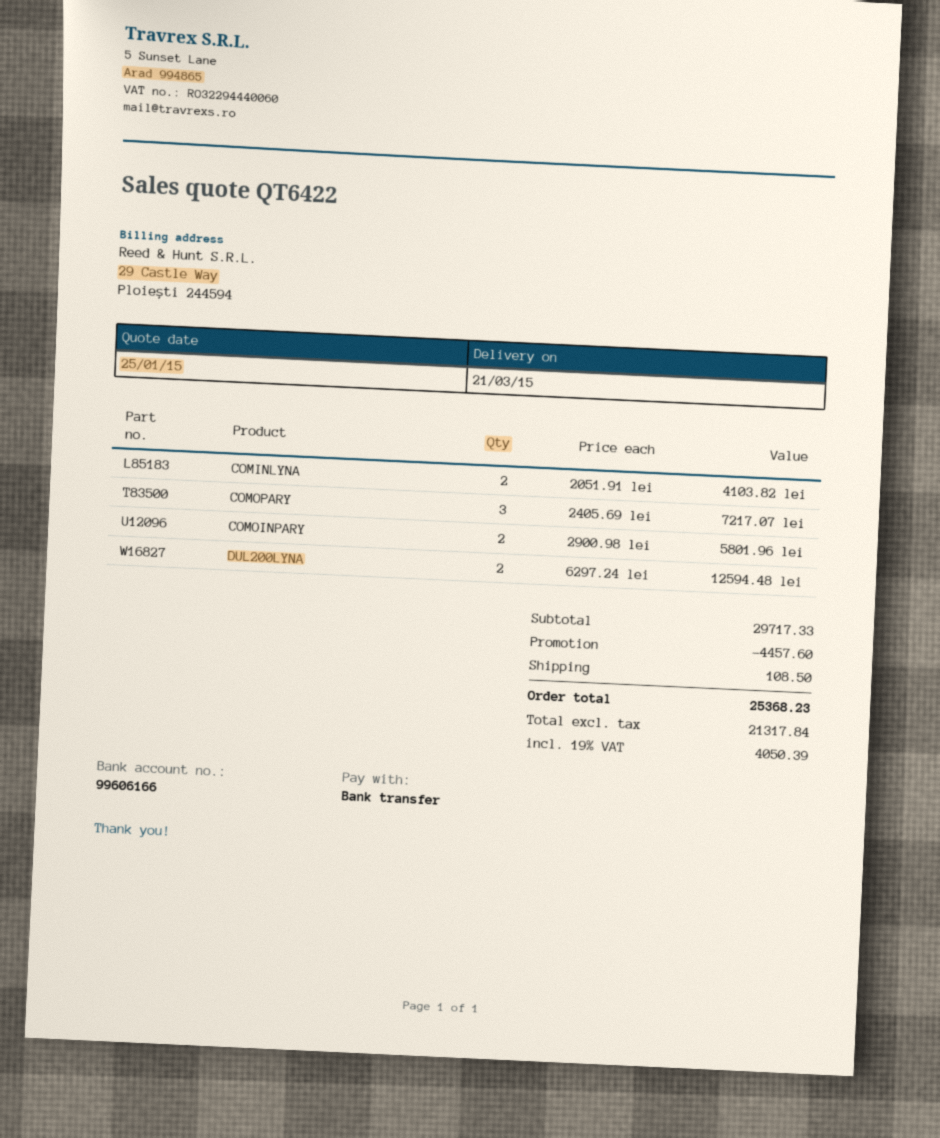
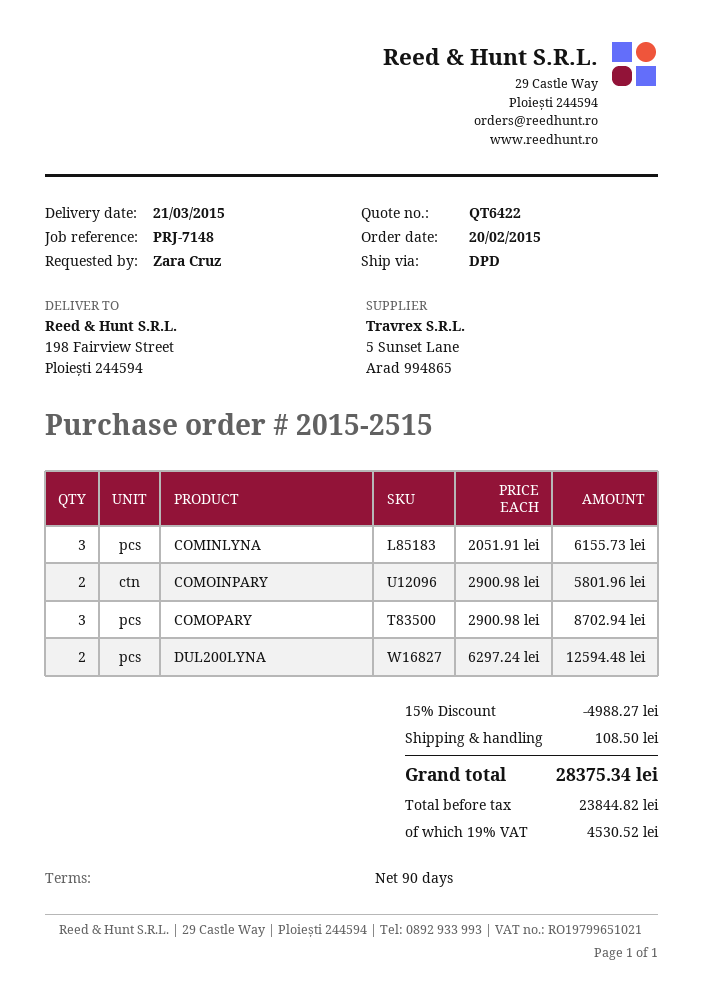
COMINLYNA: 2 x 2051.91 = 4103.82 -> 3 x 2051.91 = 6155.73
COMOPARY: 3 x 2405.69 = 7217.07 -> 3 x 2900.98 = 8702.94
discount: 4457.60 -> 4988.27
net: 21317.84 -> 23844.82
tax: 19% = 4050.39 -> 19% = 4530.52
total: 25368.23 -> 28375.34

